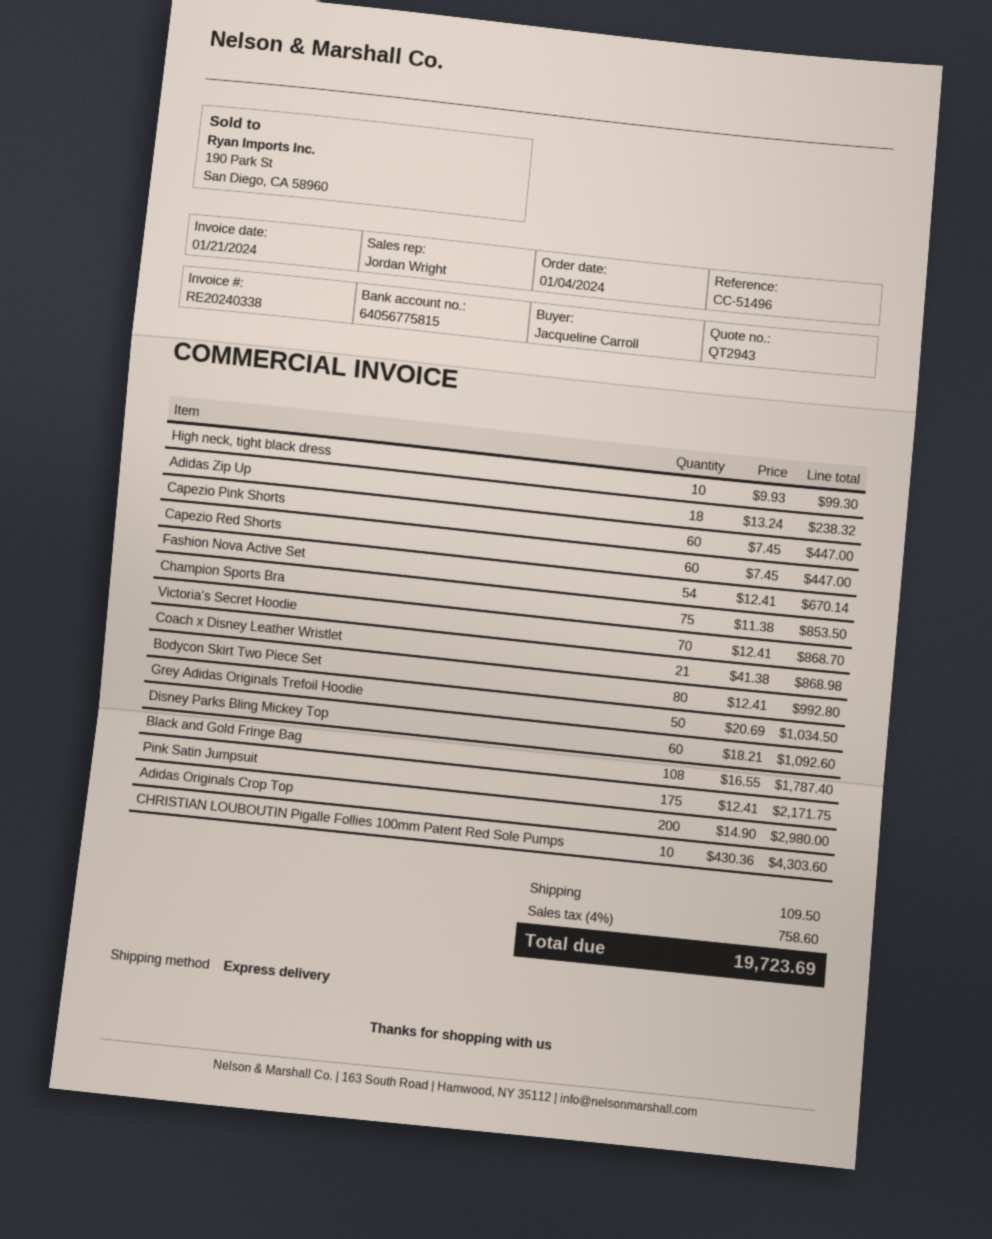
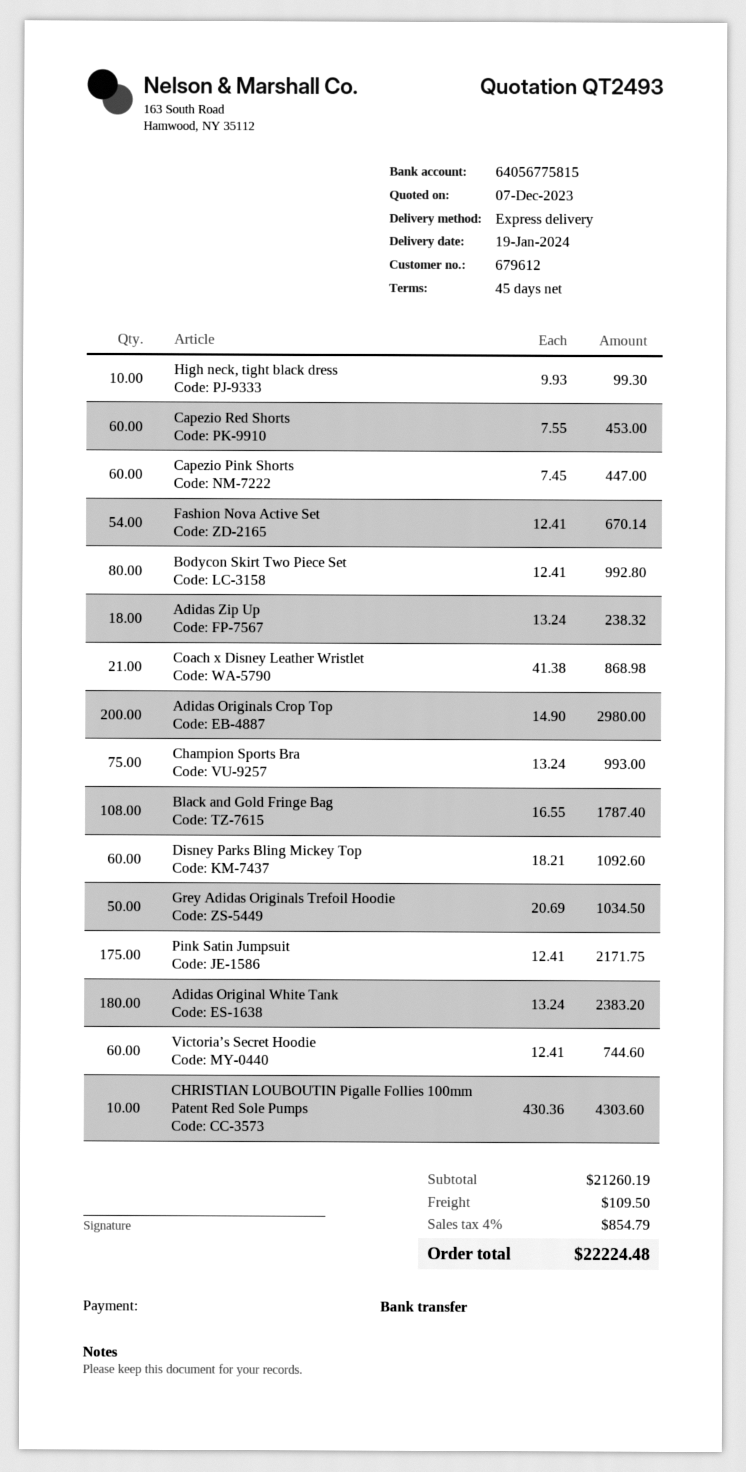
quote number: QT2943 -> QT2493
Capezio Red Shorts: 60 x 7.45 = 447.00 -> 60 x 7.55 = 453.00
Champion Sports Bra: 75 x 11.38 = 853.50 -> 75 x 13.24 = 993.00
Victoria’s Secret Hoodie: 70 x 12.41 = 868.70 -> 60 x 12.41 = 744.60
Adidas Original White Tank: none -> 180 x 13.24 = 2383.20
tax: 4% = 758.60 -> 4% = 854.79
total: 19723.69 -> 22224.48

